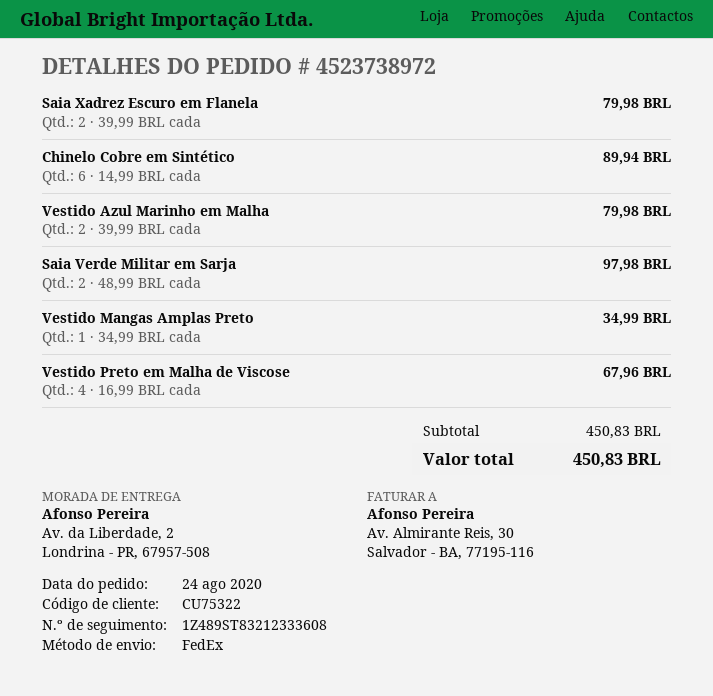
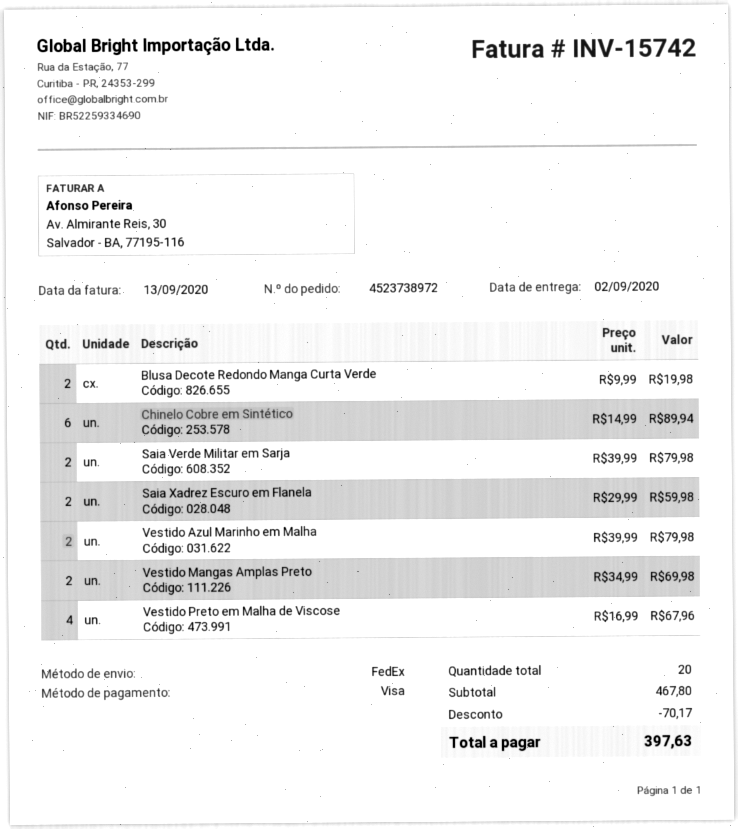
Saia Xadrez Escuro em Flanela: 2 x 39.99 = 79.98 -> 2 x 29.99 = 59.98
Saia Verde Militar em Sarja: 2 x 48.99 = 97.98 -> 2 x 39.99 = 79.98
Vestido Mangas Amplas Preto: 1 x 34.99 = 34.99 -> 2 x 34.99 = 69.98
Blusa Decote Redondo Manga Curta Verde: none -> 2 x 9.99 = 19.98
subtotal: 450.83 -> 467.80
discount: none -> 70.17
total: 450.83 -> 397.63

